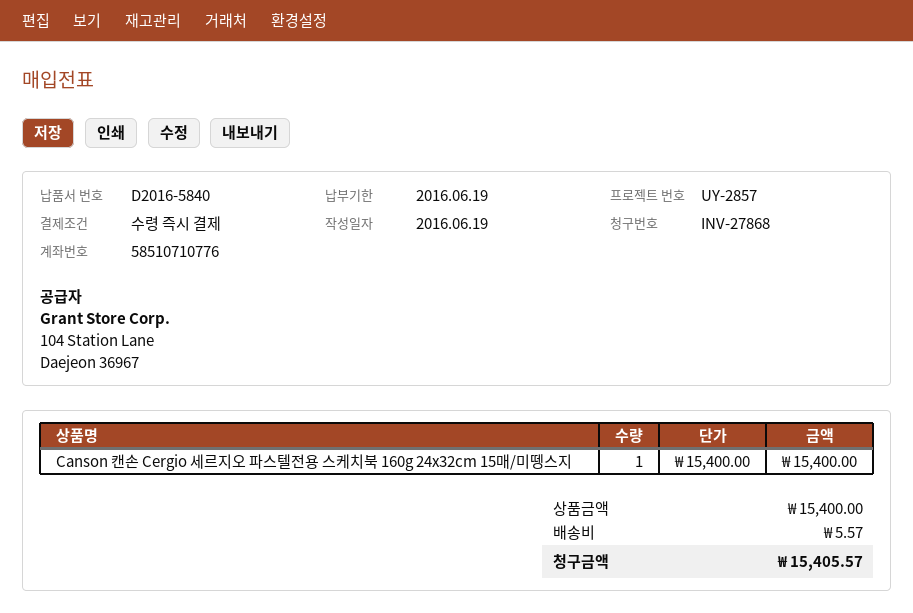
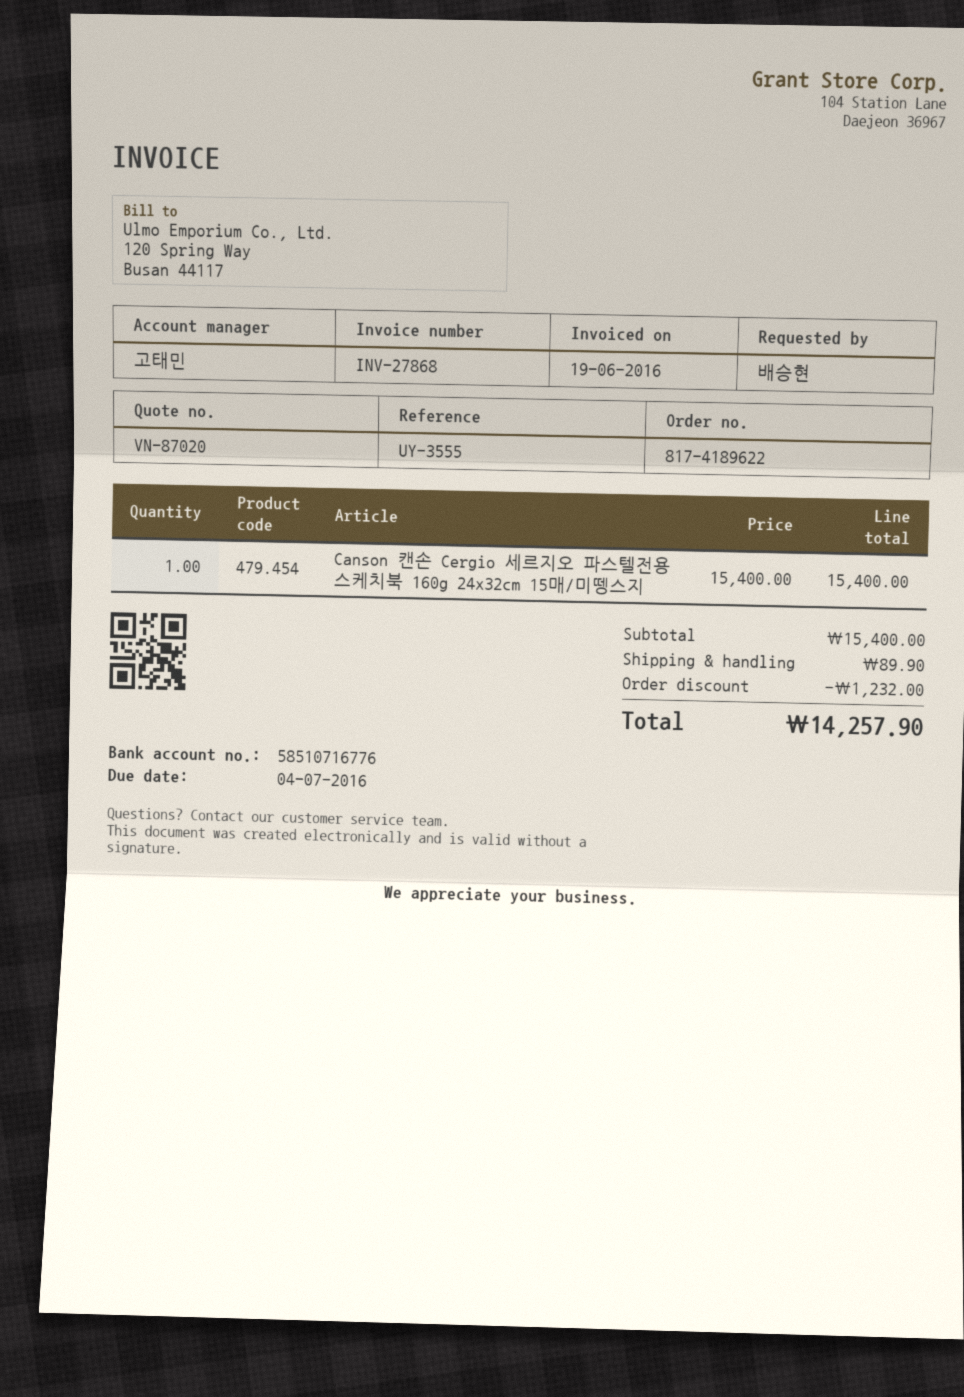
due date: 2016-06-19 -> 2016-07-04
reference: UY-2857 -> UY-3555
bank account: 58510710776 -> 58510716776
discount: none -> 1232.00
shipping: 5.57 -> 89.90
total: 15405.57 -> 14257.90

